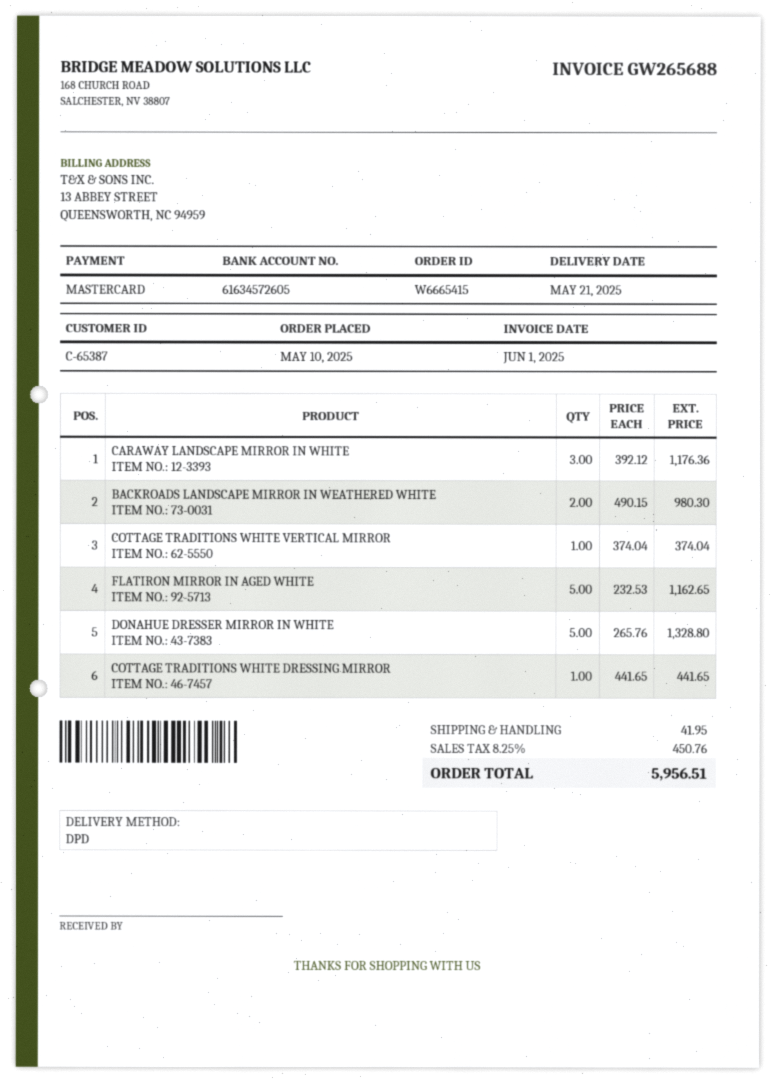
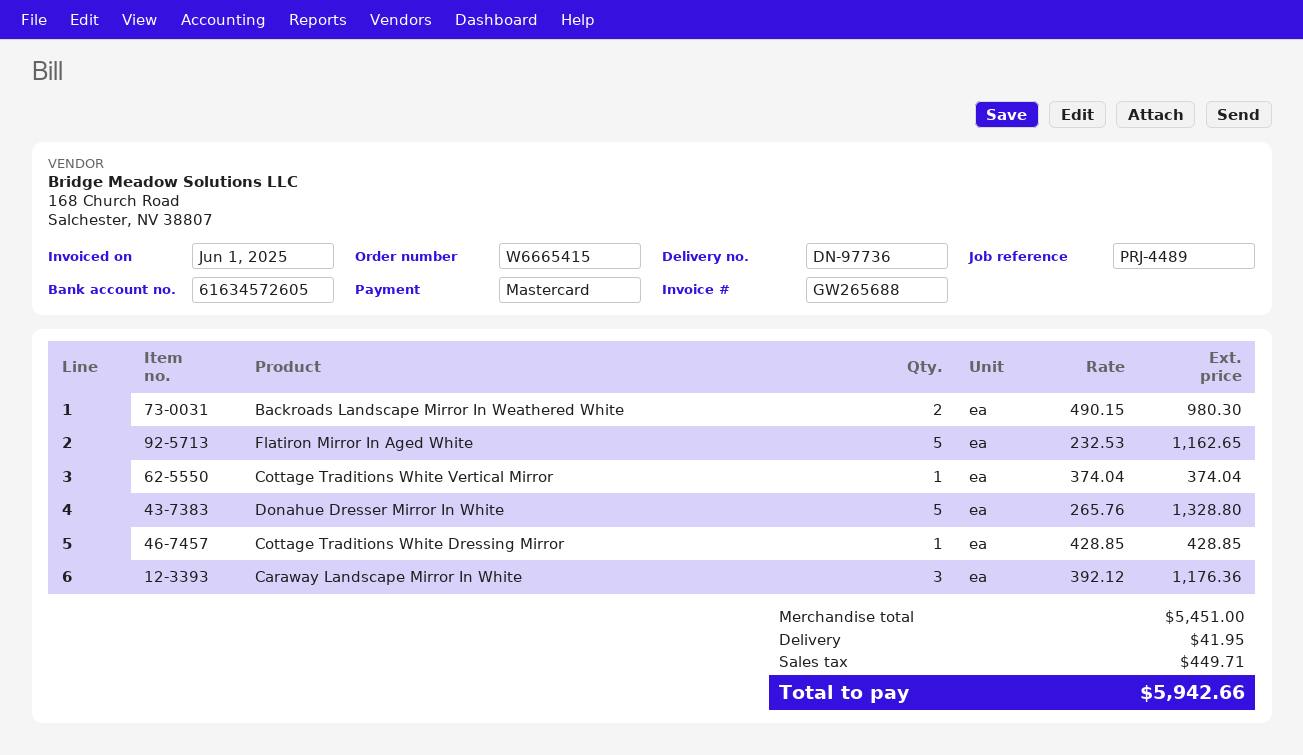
COTTAGE TRADITIONS WHITE DRESSING MIRROR: 1 x 441.65 = 441.65 -> 1 x 428.85 = 428.85
tax: 450.76 -> 449.71
total: 5956.51 -> 5942.66

